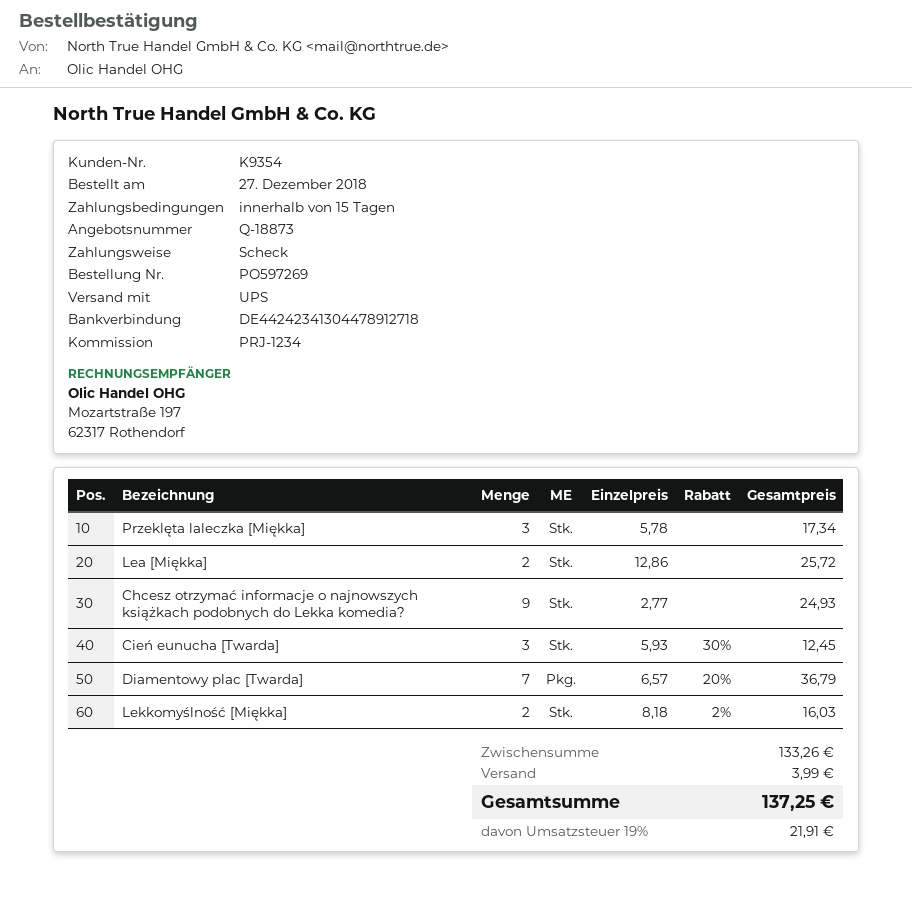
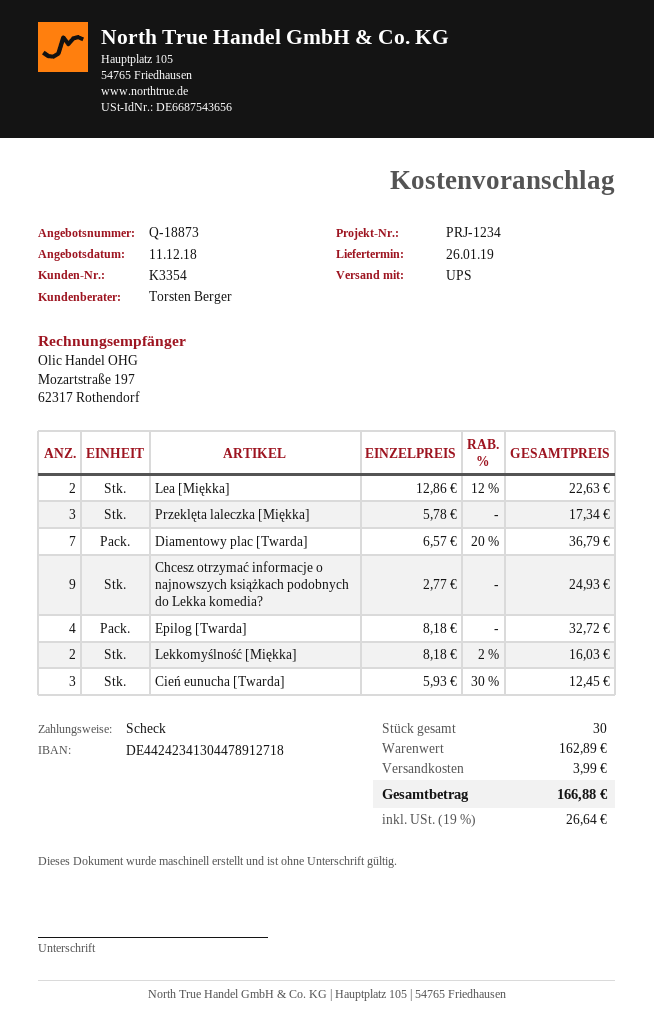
customer number: K9354 -> K3354
Lea [Miękka]: 2 x 12.86 = 25.72 -> 2 x 12.86 - 12% = 22.63
Epilog [Twarda]: none -> 4 x 8.18 = 32.72
subtotal: 133.26 -> 162.89
tax: 19% = 21.91 -> 19% = 26.64
total: 137.25 -> 166.88

